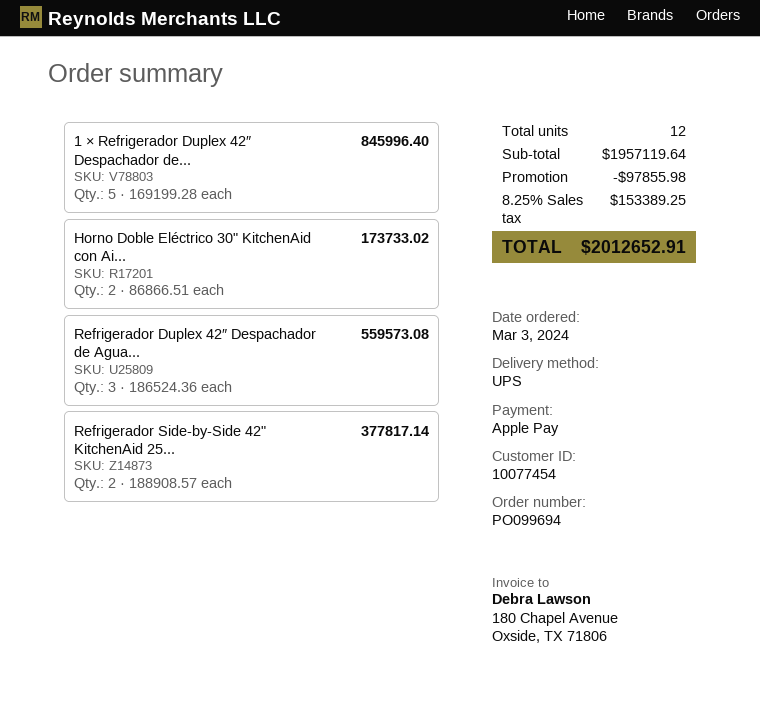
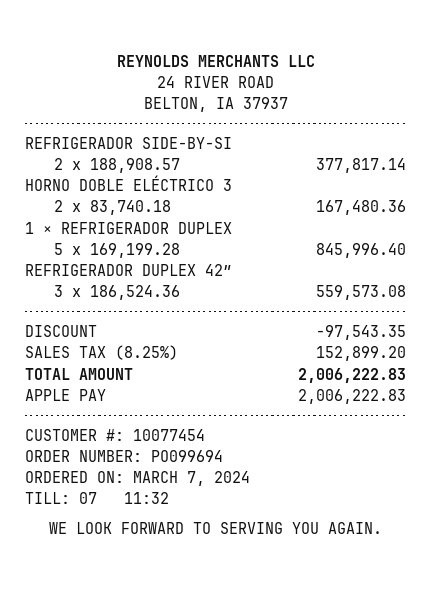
order date: 2024-03-03 -> 2024-03-07
Horno Doble Eléctrico 30" KitchenAid con Ai...: 2 x 86866.51 = 173733.02 -> 2 x 83740.18 = 167480.36
discount: 97855.98 -> 97543.35
tax: 8.25% = 153389.25 -> 8.25% = 152899.20
total: 2012652.91 -> 2006222.83

